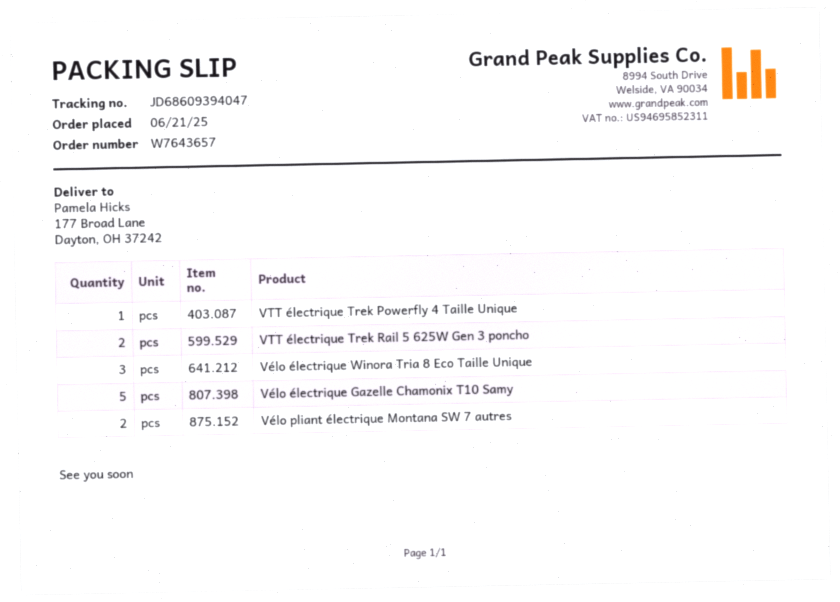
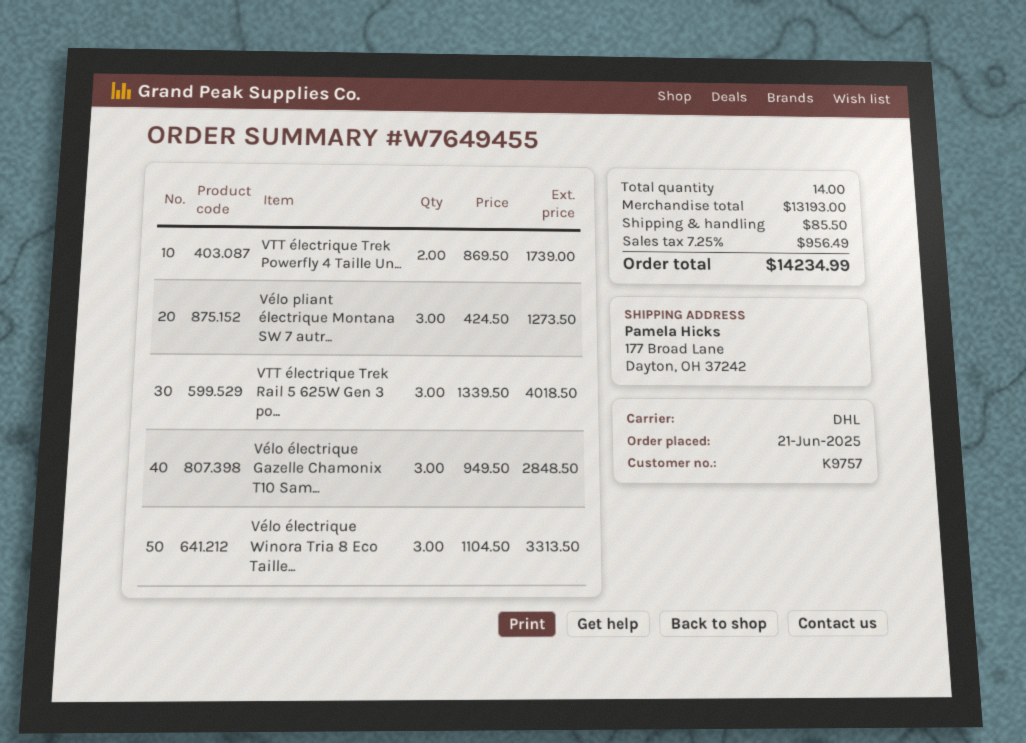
order number: W7643657 -> W7649455
VTT électrique Trek Powerfly 4 Taille Unique: 1 -> 2
VTT électrique Trek Rail 5 625W Gen 3 poncho: 2 -> 3
Vélo électrique Gazelle Chamonix T10 Samy: 5 -> 3
Vélo pliant électrique Montana SW 7 autres: 2 -> 3

